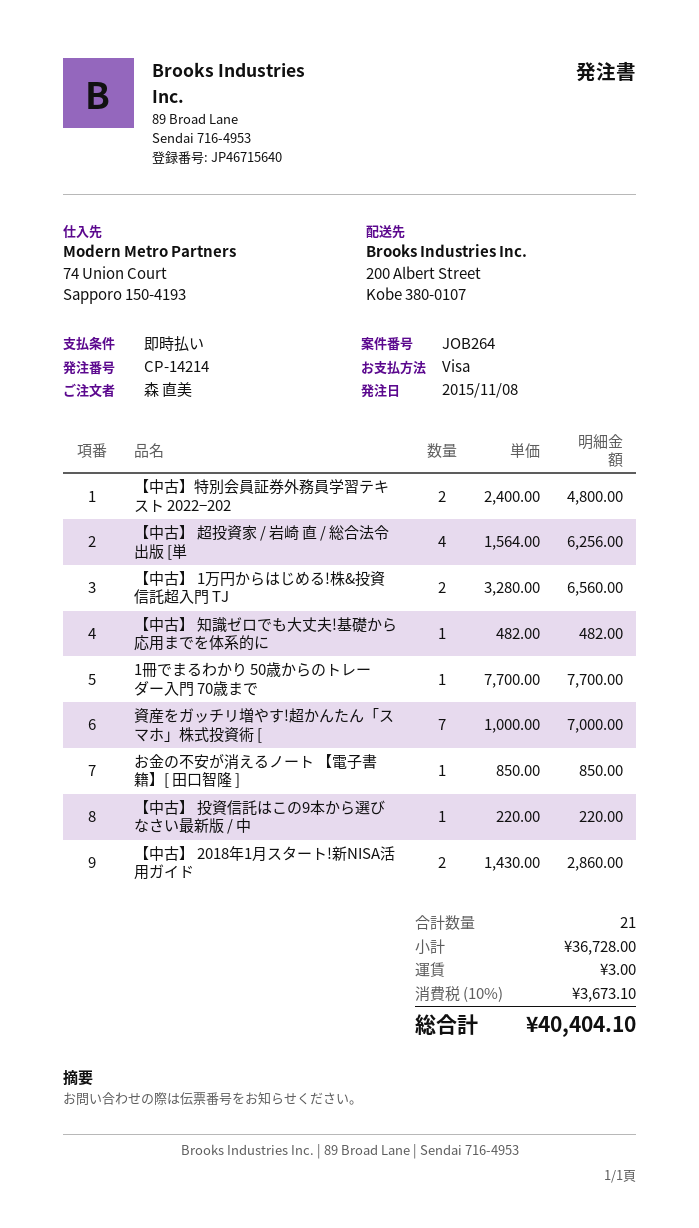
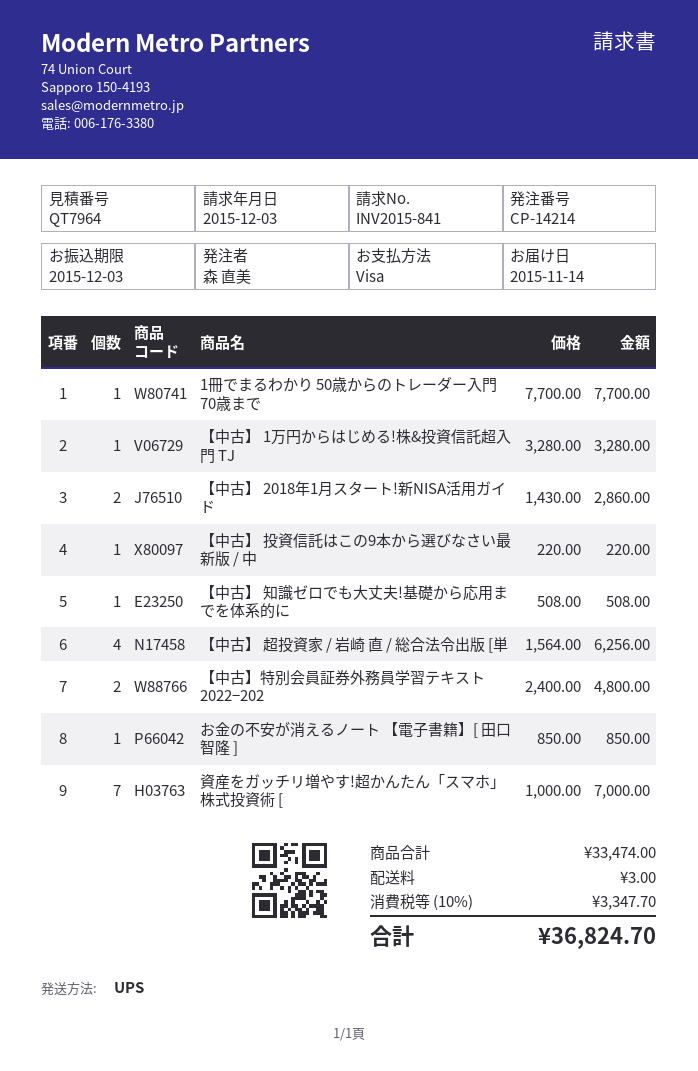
【中古】 1万円からはじめる!株&投資信託超入門 TJ: 2 x 3280.00 = 6560.00 -> 1 x 3280.00 = 3280.00
【中古】 知識ゼロでも大丈夫!基礎から応用までを体系的に: 1 x 482.00 = 482.00 -> 1 x 508.00 = 508.00
subtotal: 36728.00 -> 33474.00
tax: 10% = 3673.10 -> 10% = 3347.70
total: 40404.10 -> 36824.70

